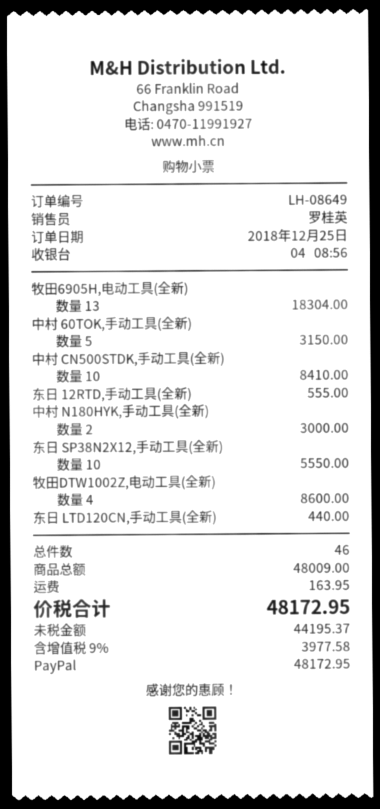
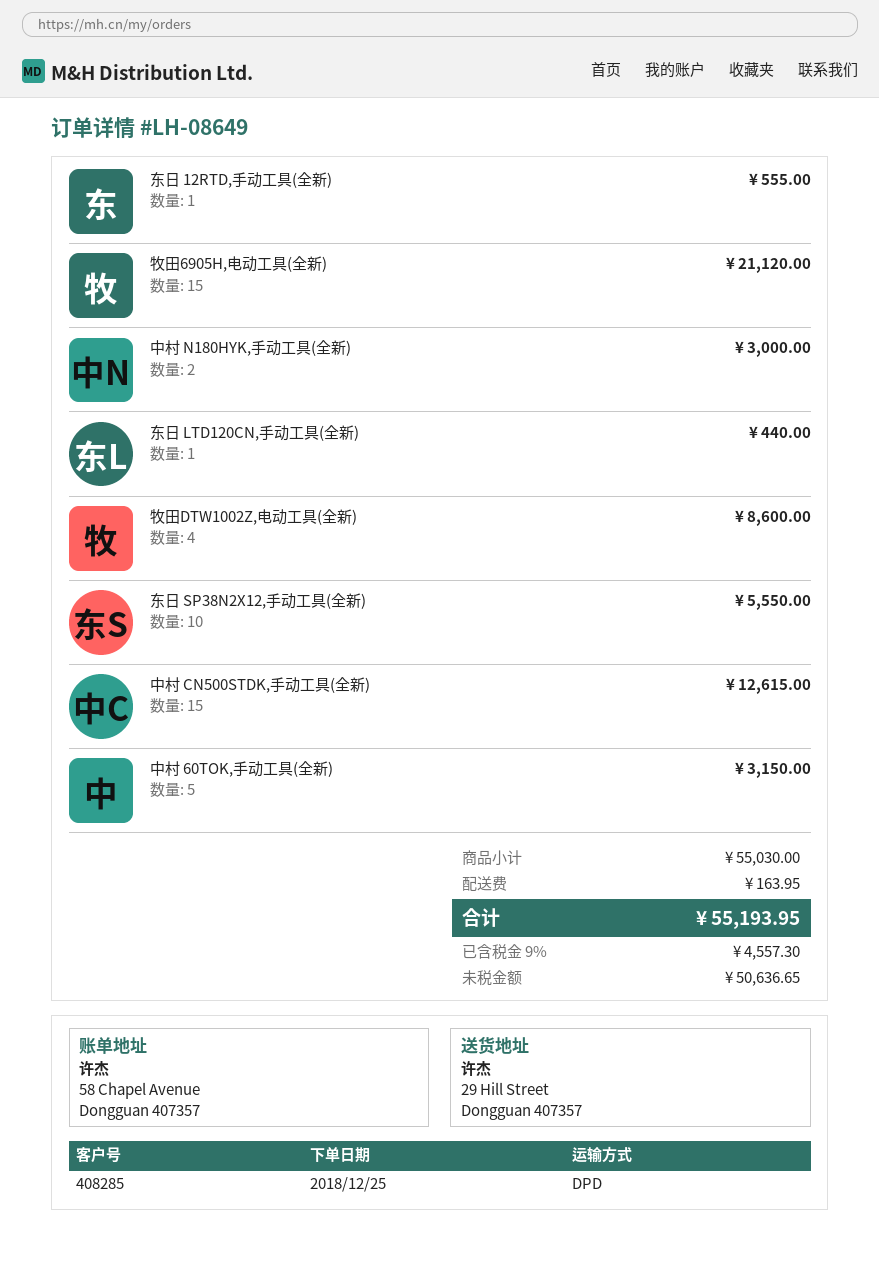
牧田6905H,电动工具(全新): 13 for 18304.00 -> 15 for 21120.00
中村 CN500STDK,手动工具(全新): 10 for 8410.00 -> 15 for 12615.00
subtotal: 48009.00 -> 55030.00
net: 44195.37 -> 50636.65
tax: 9% = 3977.58 -> 9% = 4557.30
total: 48172.95 -> 55193.95

